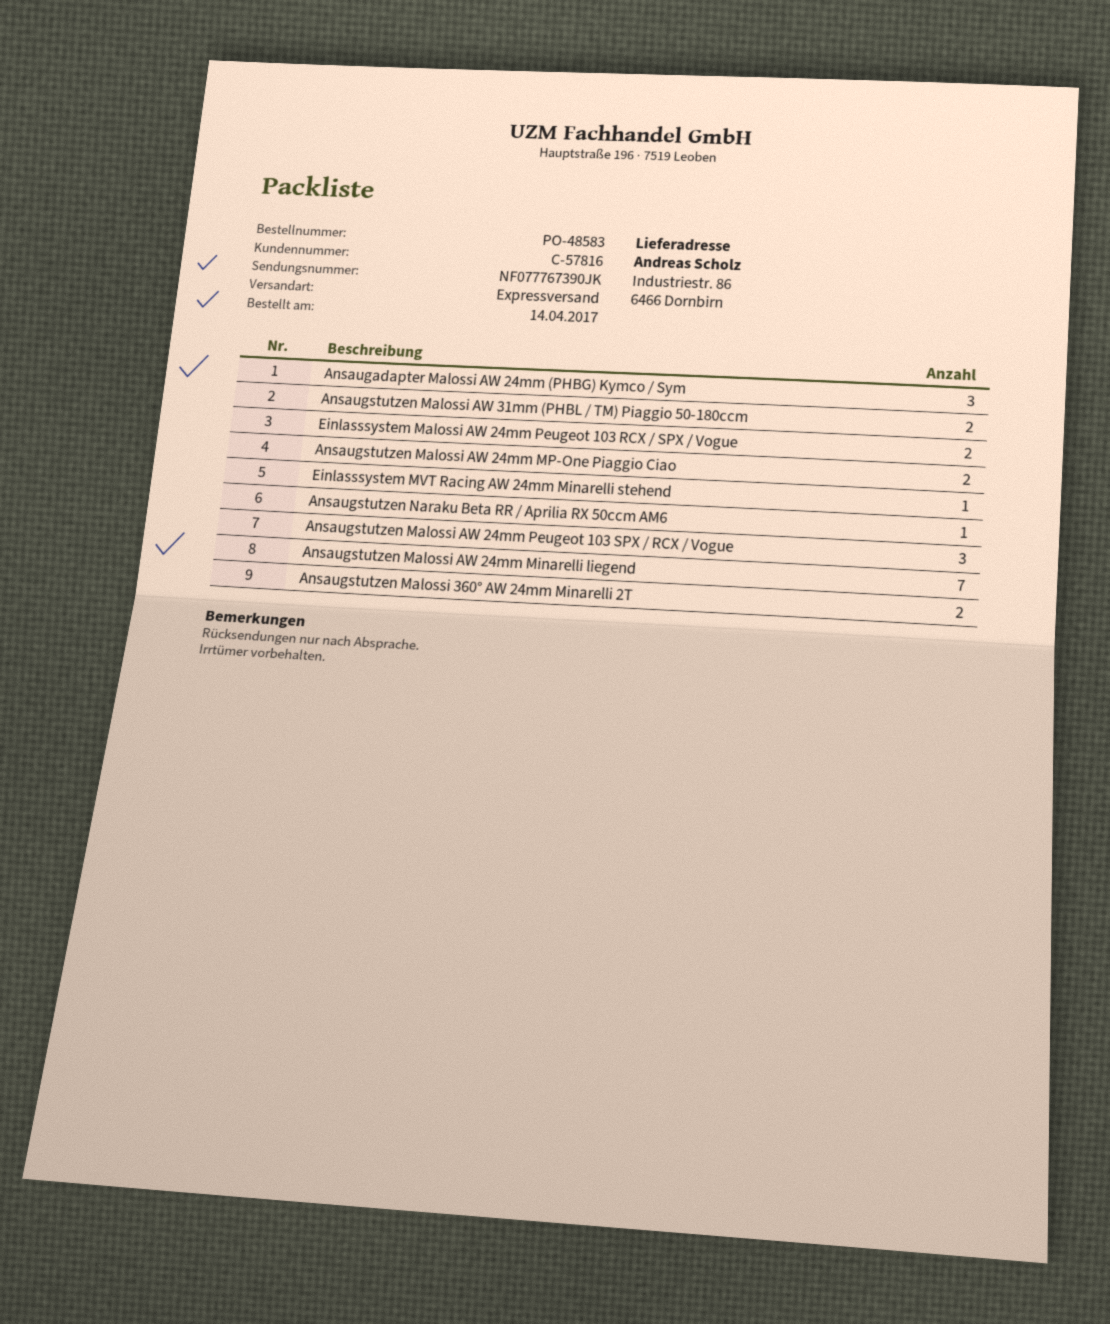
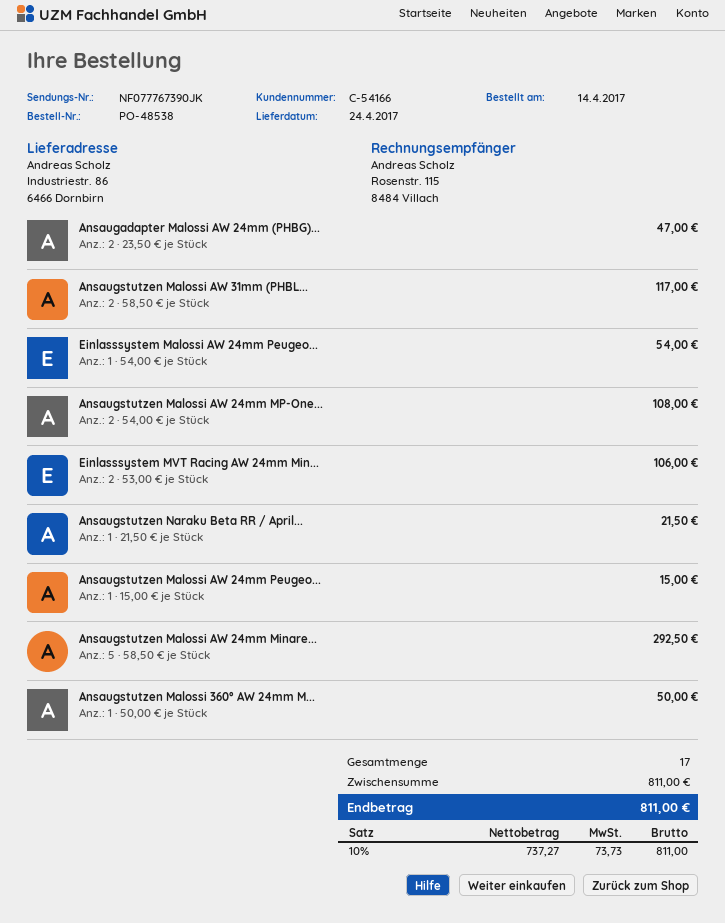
order number: PO-48583 -> PO-48538
customer number: C-57816 -> C-54166
Ansaugadapter Malossi AW 24mm (PHBG) Kymco / Sym: 3 -> 2
Einlasssystem Malossi AW 24mm Peugeot 103 RCX / SPX / Vogue: 2 -> 1
Einlasssystem MVT Racing AW 24mm Minarelli stehend: 1 -> 2
Ansaugstutzen Malossi AW 24mm Peugeot 103 SPX / RCX / Vogue: 3 -> 1
Ansaugstutzen Malossi AW 24mm Minarelli liegend: 7 -> 5
Ansaugstutzen Malossi 360° AW 24mm Minarelli 2T: 2 -> 1

